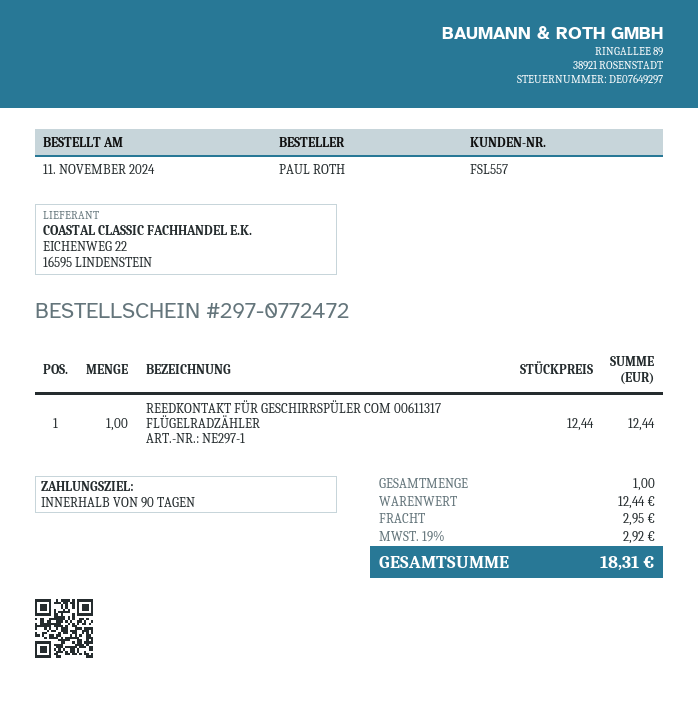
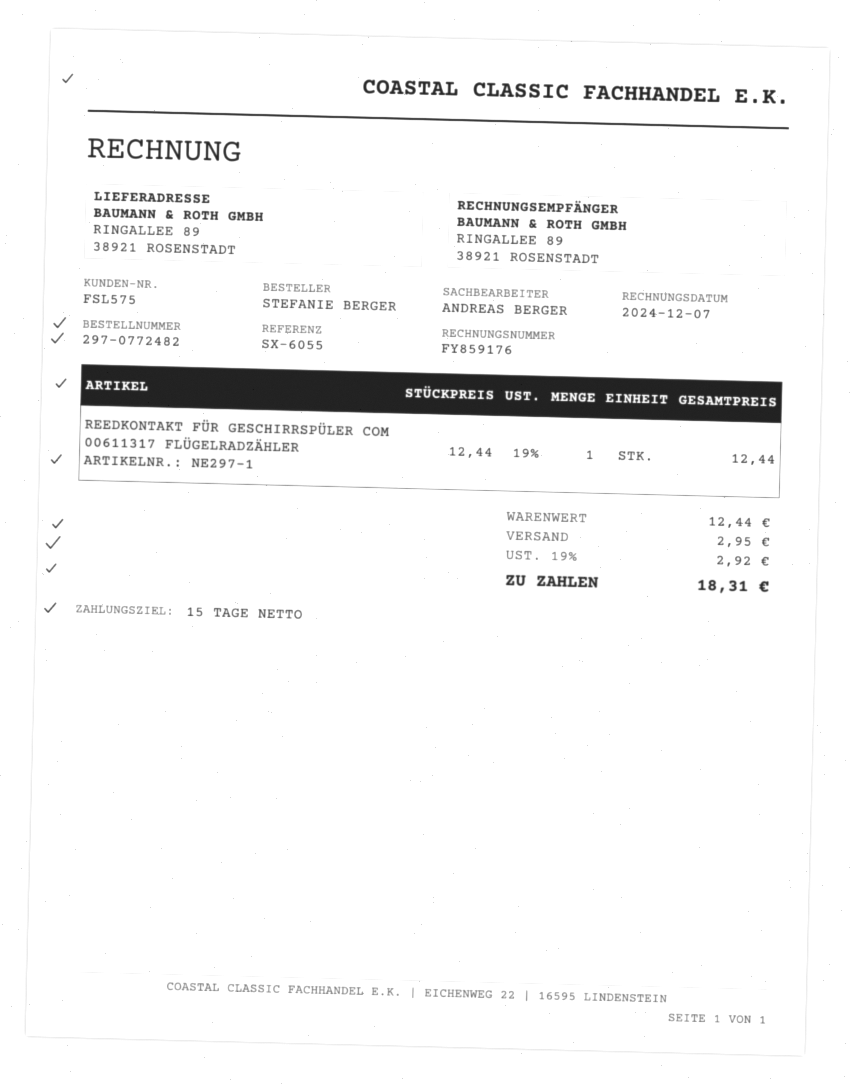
order number: 297-0772472 -> 297-0772482
payment terms: 90 days -> 15 days
customer number: FSL557 -> FSL575
ordered by: PAUL ROTH -> STEFANIE BERGER

